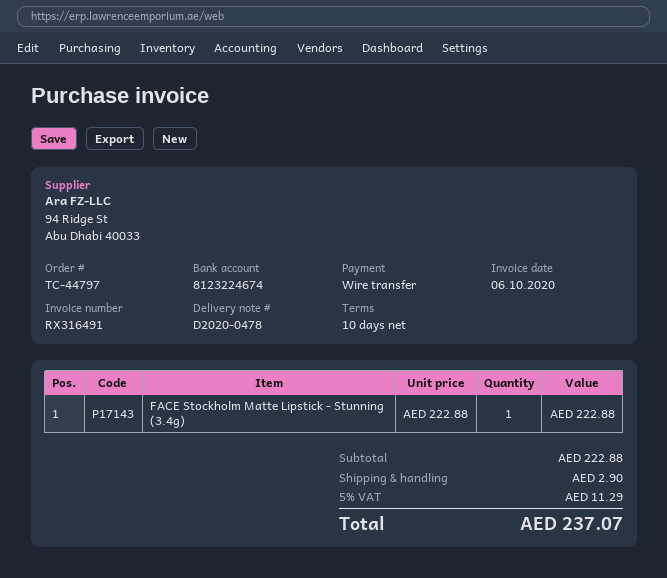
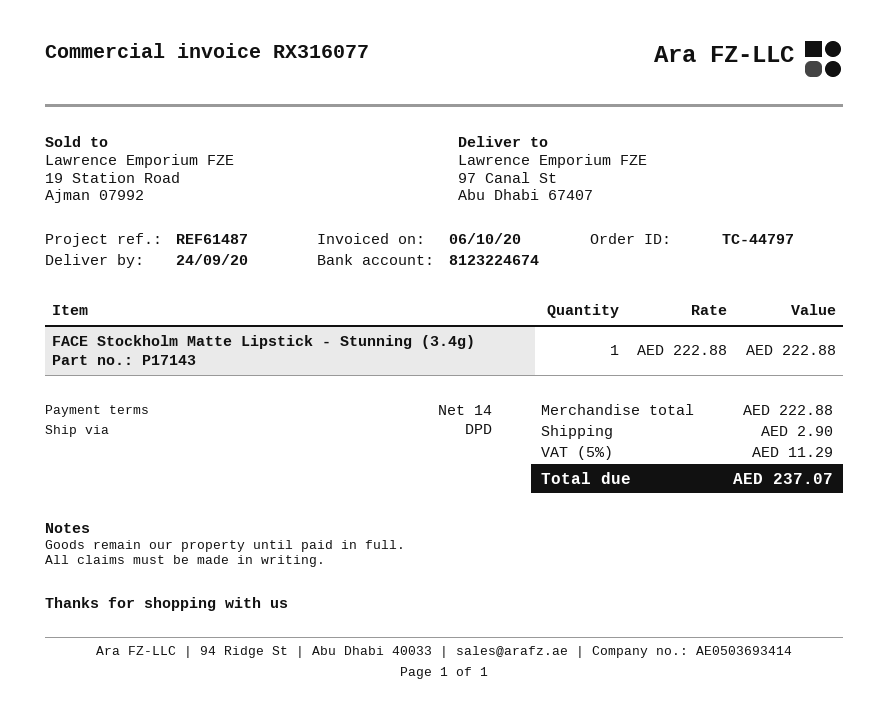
invoice number: RX316491 -> RX316077
payment terms: 10 days -> 14 days

